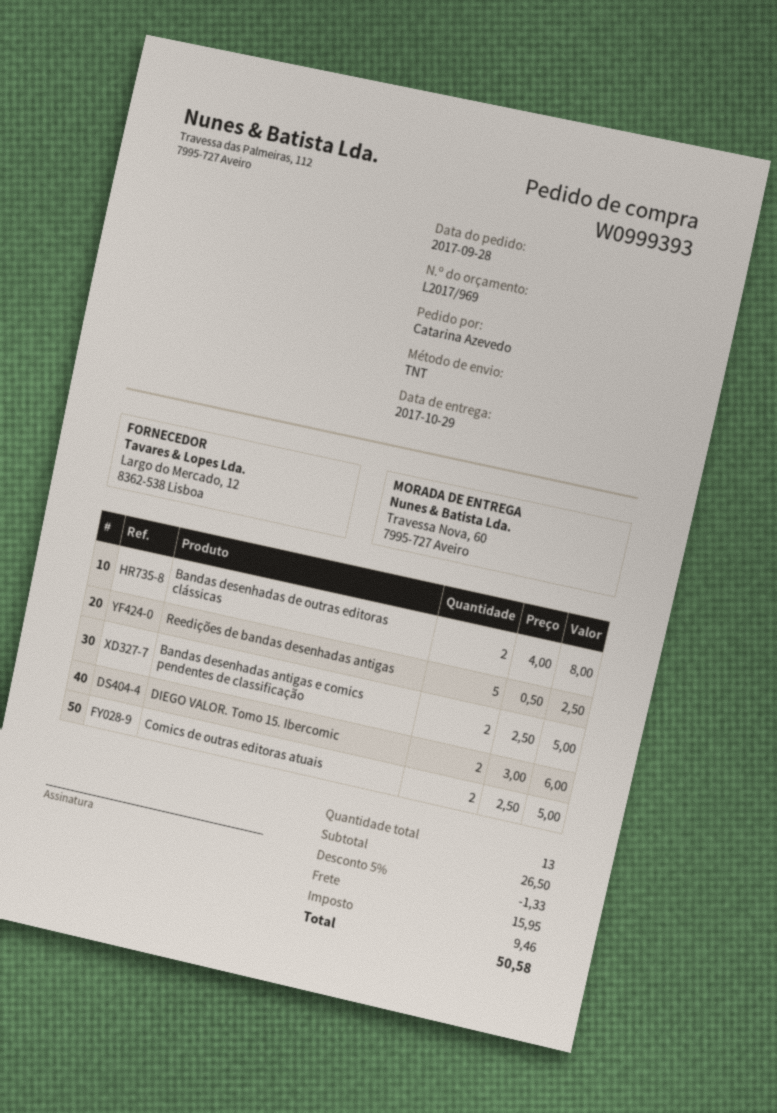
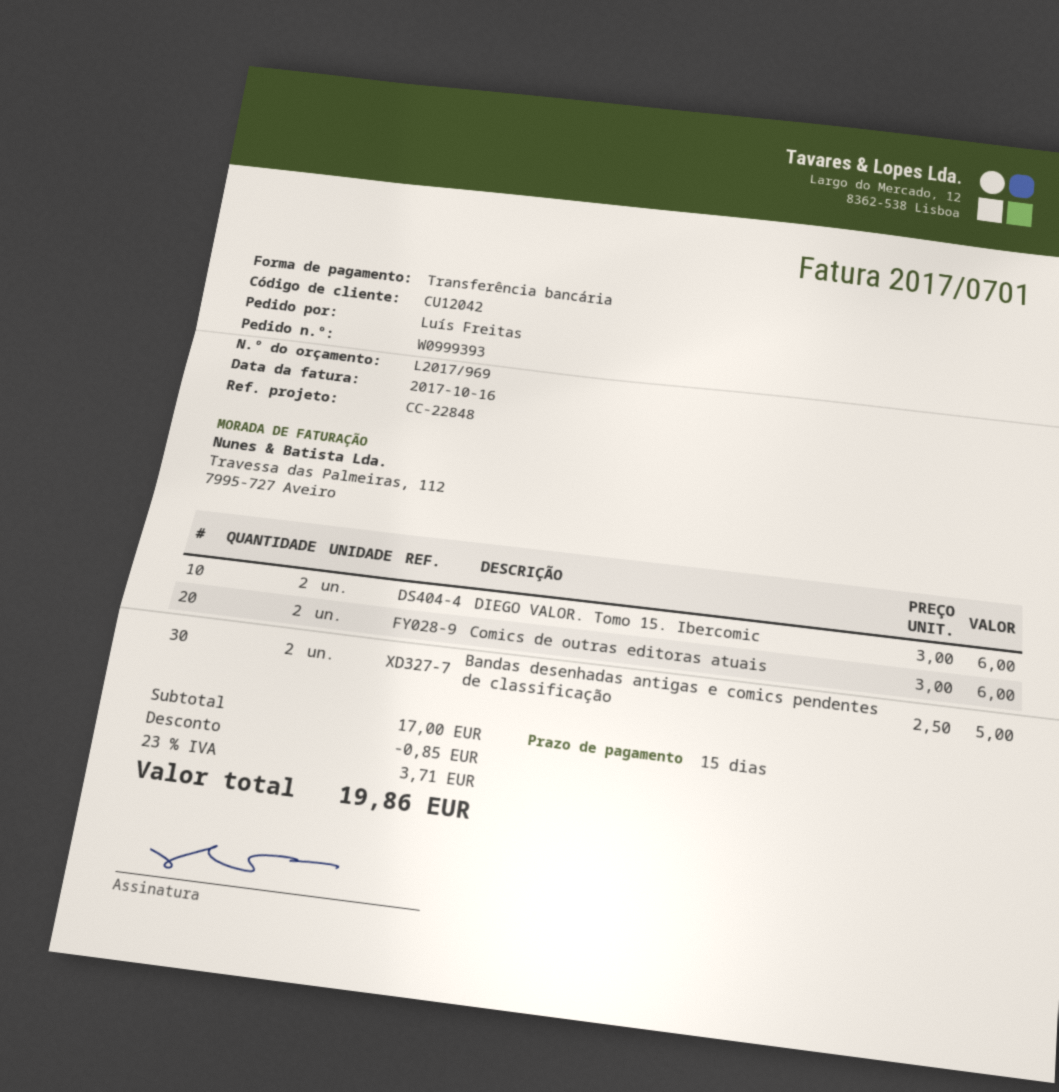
ordered by: Catarina Azevedo -> Luís Freitas
Bandas desenhadas de outras editoras clássicas: 2 x 4.00 = 8.00 -> none
Reedições de bandas desenhadas antigas: 5 x 0.50 = 2.50 -> none
Comics de outras editoras atuais: 2 x 2.50 = 5.00 -> 2 x 3.00 = 6.00
subtotal: 26.50 -> 17.00
discount: 1.33 -> 0.85
shipping: 15.95 -> none
tax: 9.46 -> 3.71
total: 50.58 -> 19.86

